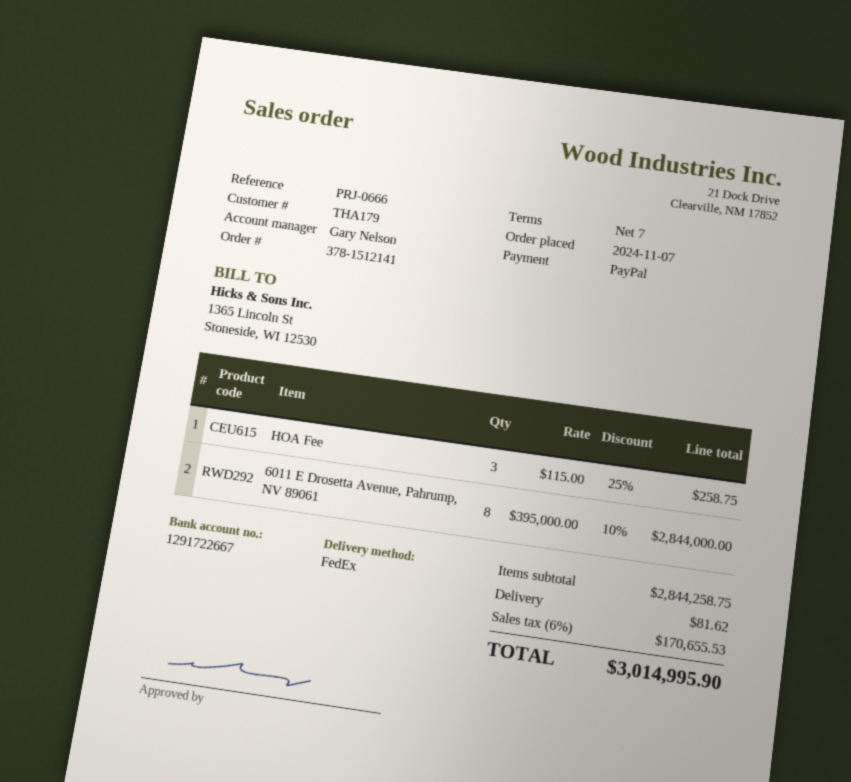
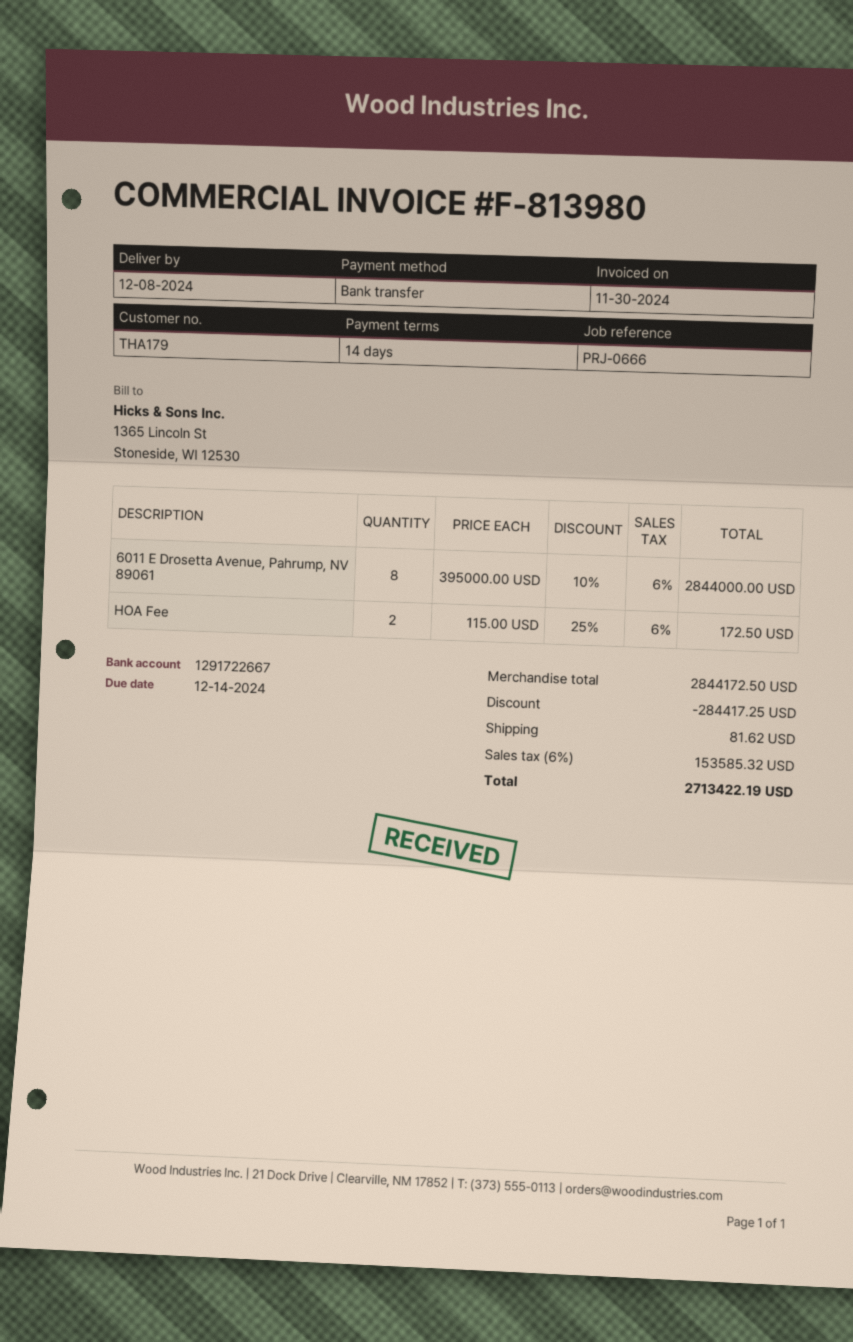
payment terms: 7 days -> 14 days
payment method: PayPal -> bank transfer
HOA Fee: 3 x 115.00 - 25% = 258.75 -> 2 x 115.00 - 25% = 172.50
subtotal: 2844258.75 -> 2844172.50
discount: none -> 284417.25
tax: 6% = 170655.53 -> 6% = 153585.32
total: 3014995.90 -> 2713422.19

